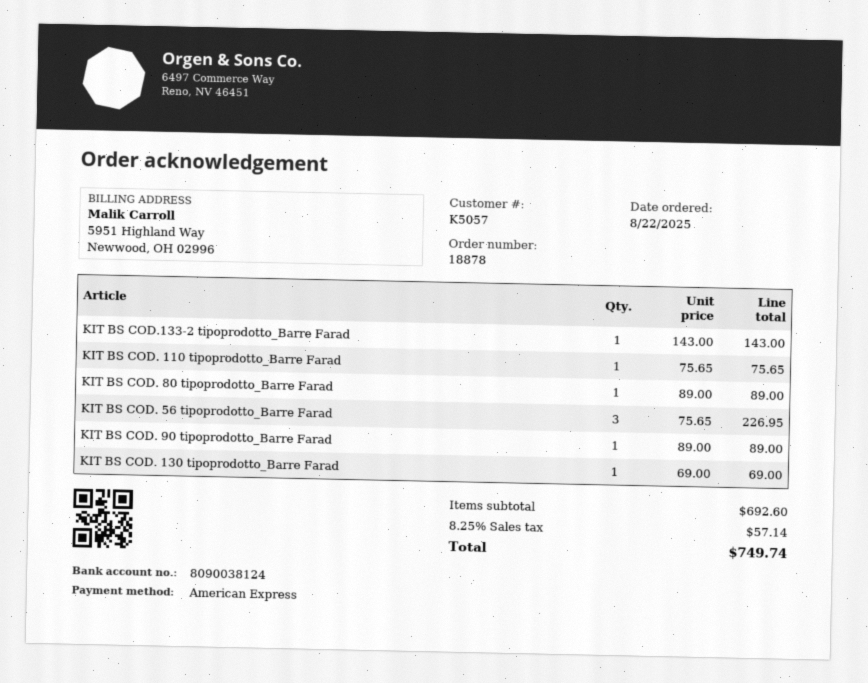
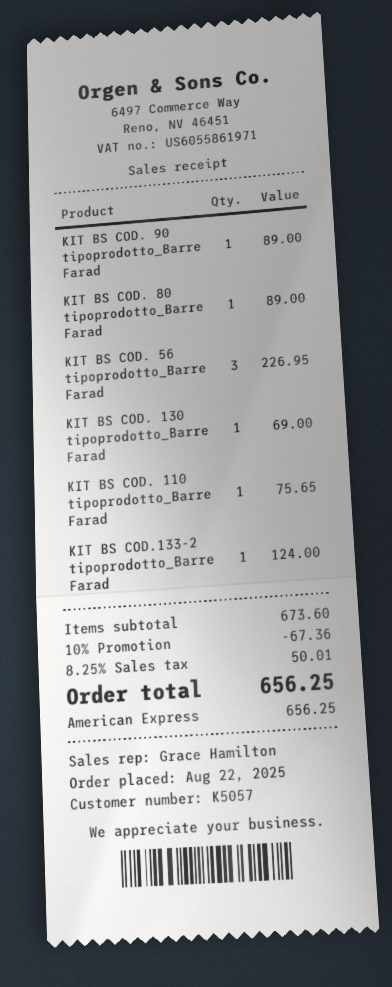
KIT BS COD.133-2 tipoprodotto_Barre Farad: 1 for 143.00 -> 1 for 124.00
subtotal: 692.60 -> 673.60
discount: none -> 10% = 67.36
tax: 8.25% = 57.14 -> 8.25% = 50.01
total: 749.74 -> 656.25

